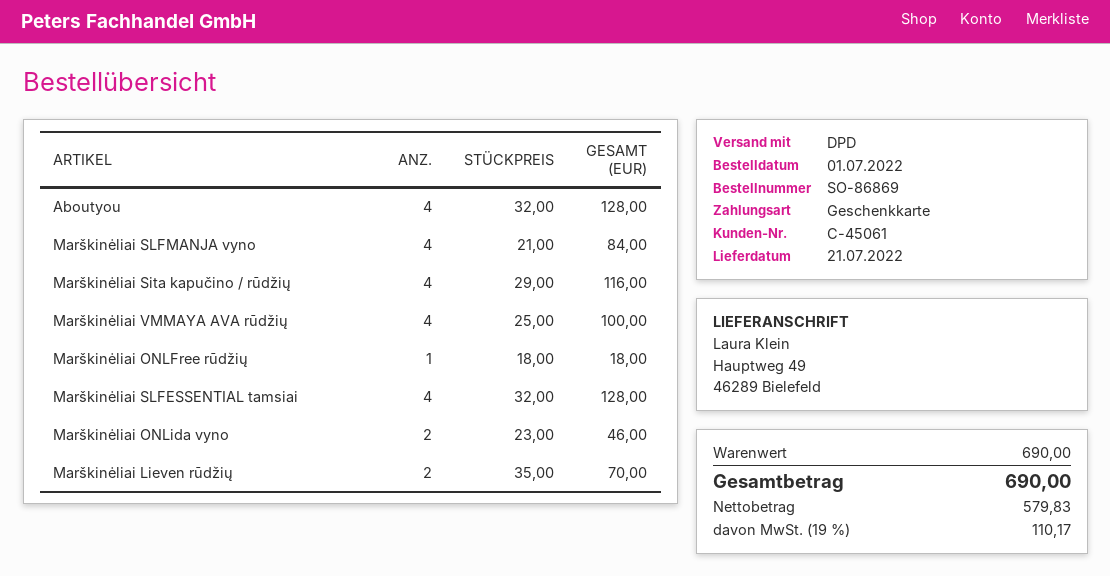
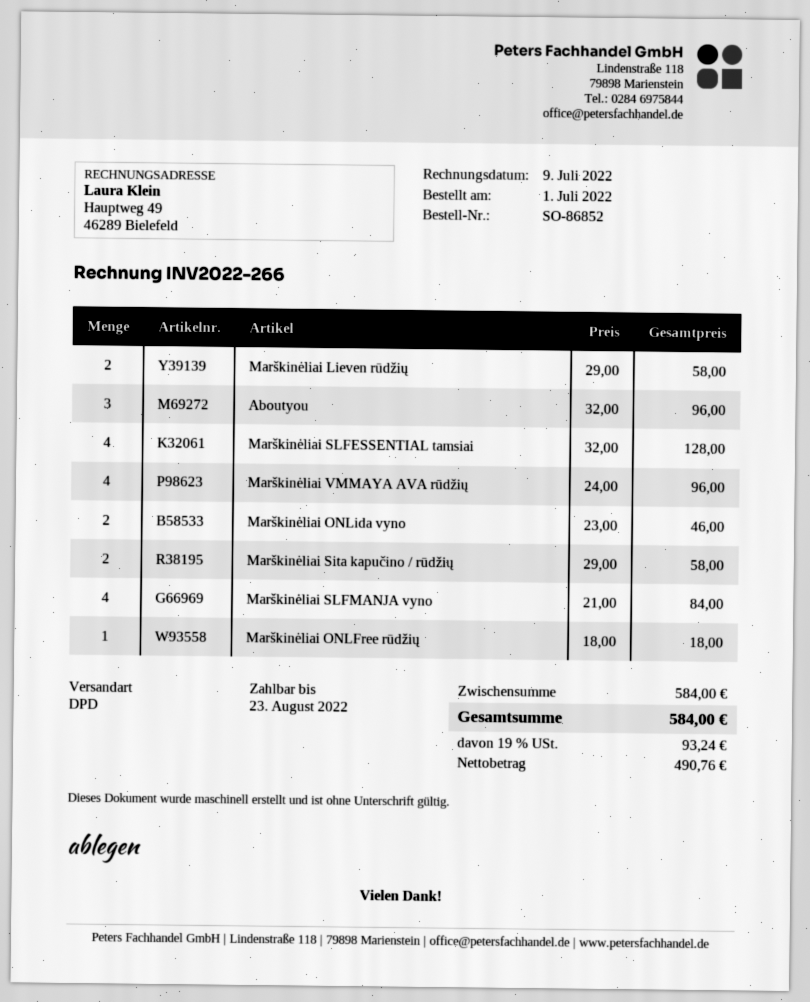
order number: SO-86869 -> SO-86852
Aboutyou: 4 x 32.00 = 128.00 -> 3 x 32.00 = 96.00
Marškinėliai Sita kapučino / rūdžių: 4 x 29.00 = 116.00 -> 2 x 29.00 = 58.00
Marškinėliai VMMAYA AVA rūdžių: 4 x 25.00 = 100.00 -> 4 x 24.00 = 96.00
Marškinėliai Lieven rūdžių: 2 x 35.00 = 70.00 -> 2 x 29.00 = 58.00
subtotal: 690.00 -> 584.00
net: 579.83 -> 490.76
tax: 19% = 110.17 -> 19% = 93.24
total: 690.00 -> 584.00

